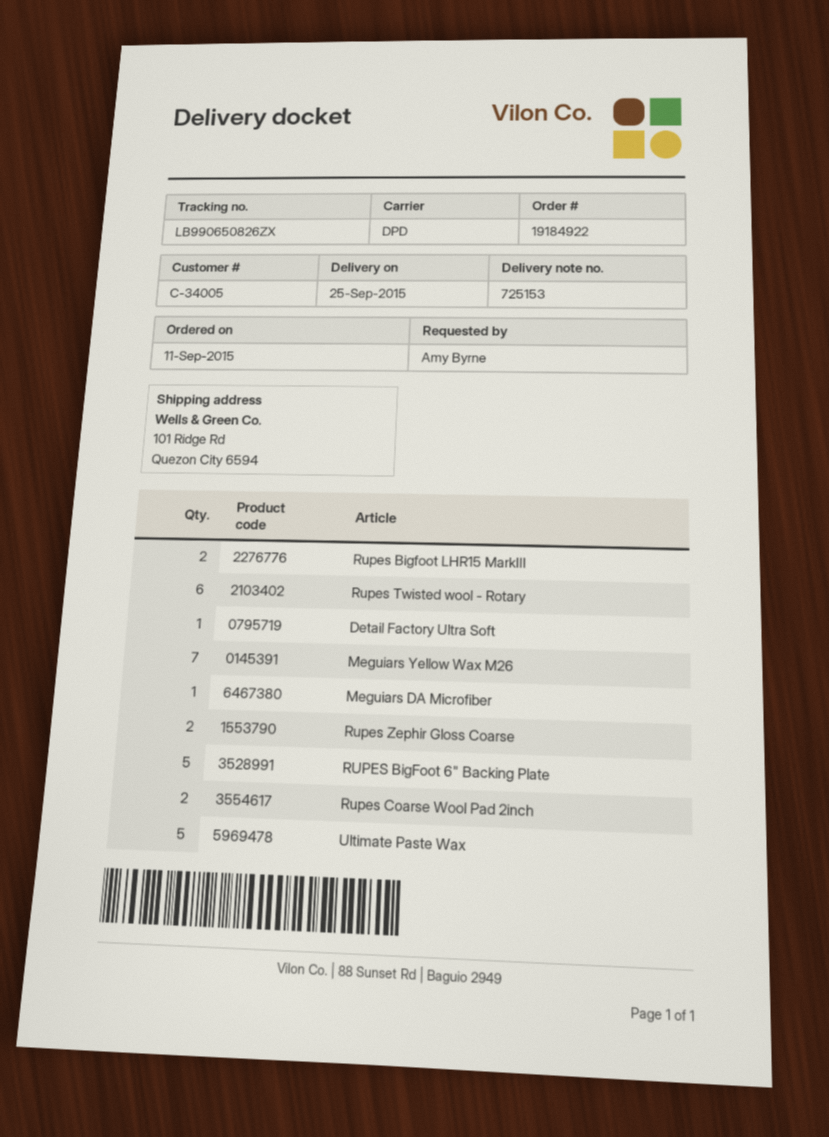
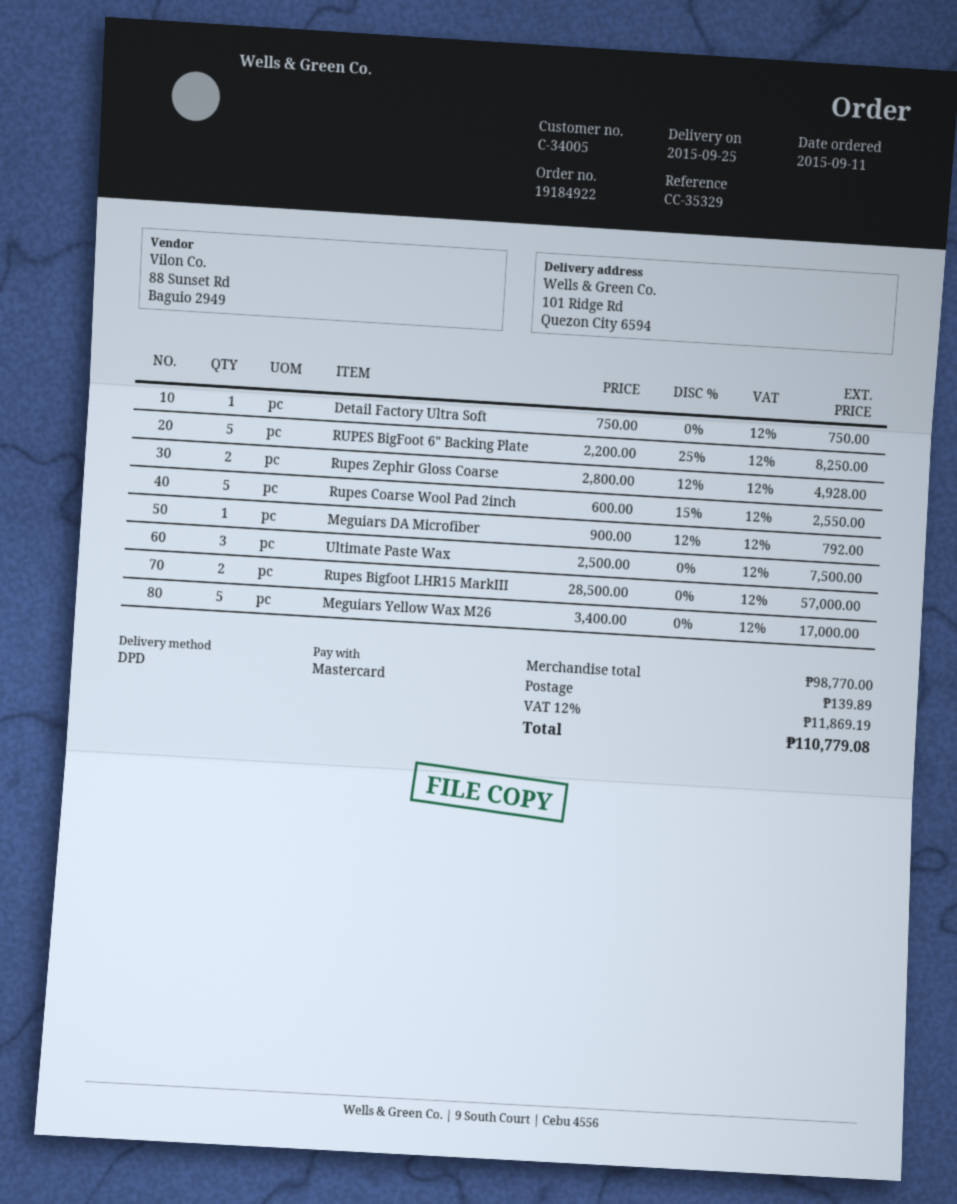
Rupes Twisted wool - Rotary: 6 -> none
Meguiars Yellow Wax M26: 7 -> 5
Rupes Coarse Wool Pad 2inch: 2 -> 5
Ultimate Paste Wax: 5 -> 3

